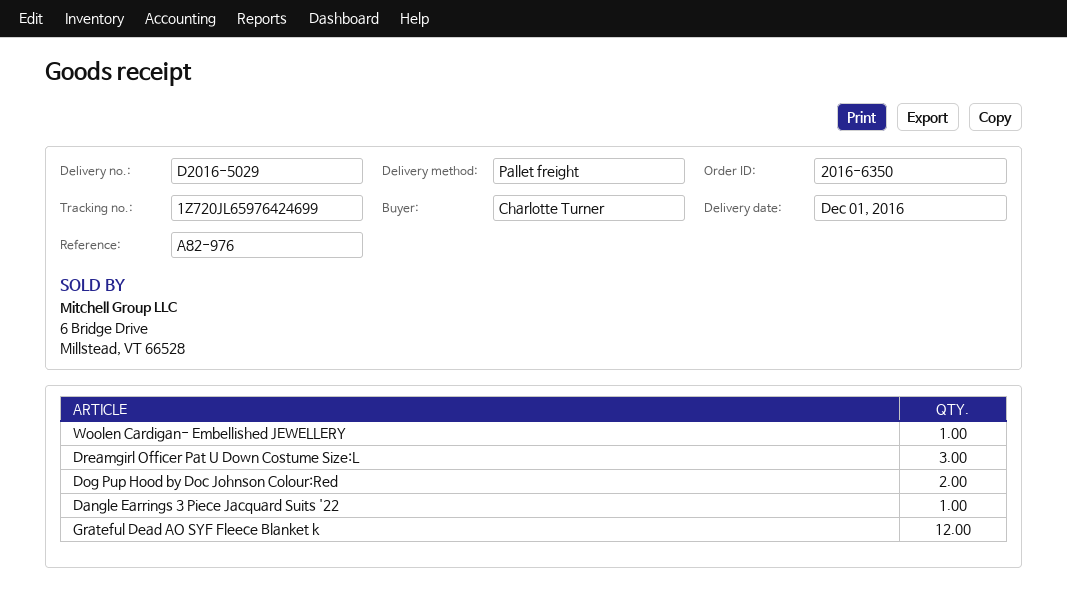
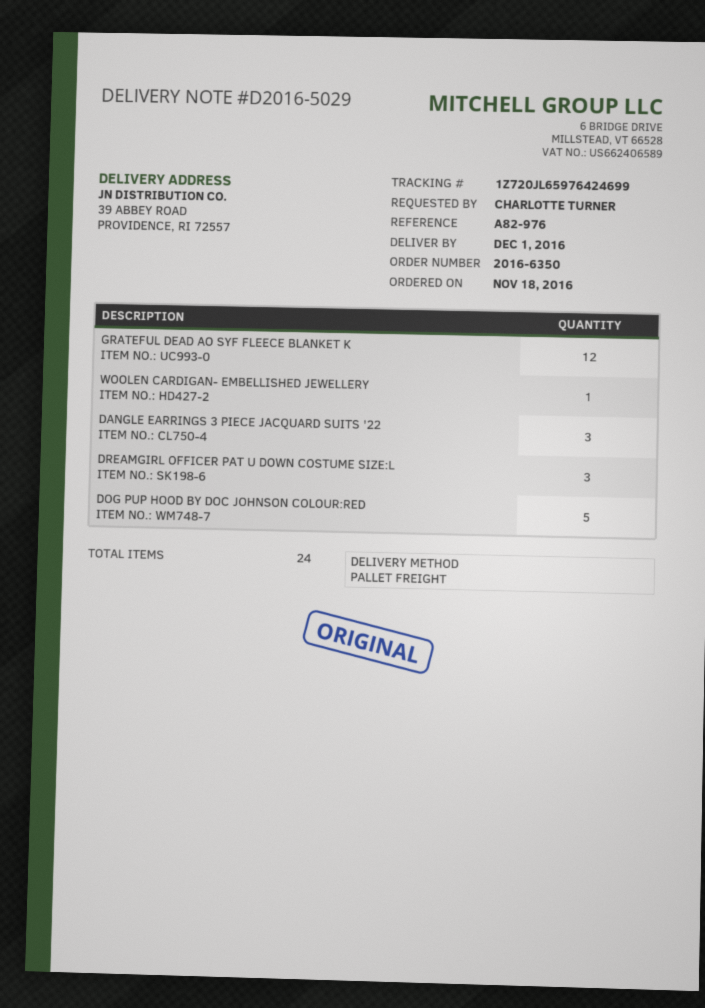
Dog Pup Hood by Doc Johnson Colour:Red: 2 -> 5
Dangle Earrings 3 Piece Jacquard Suits '22: 1 -> 3

